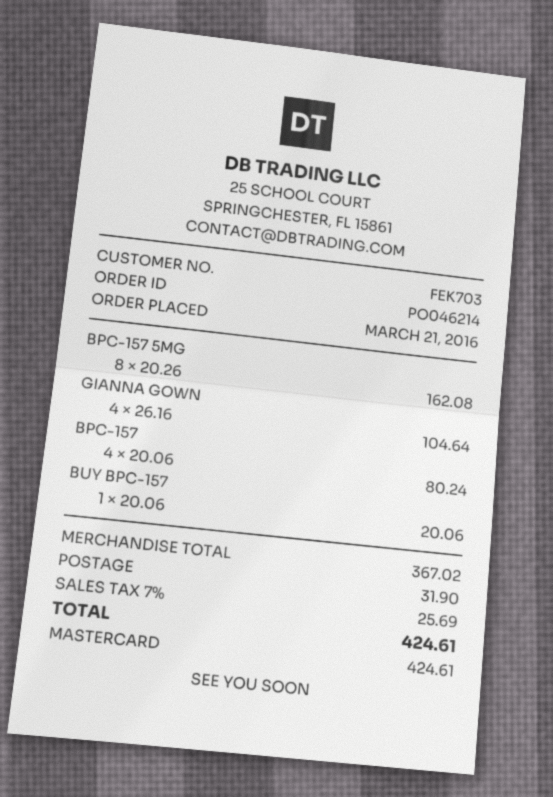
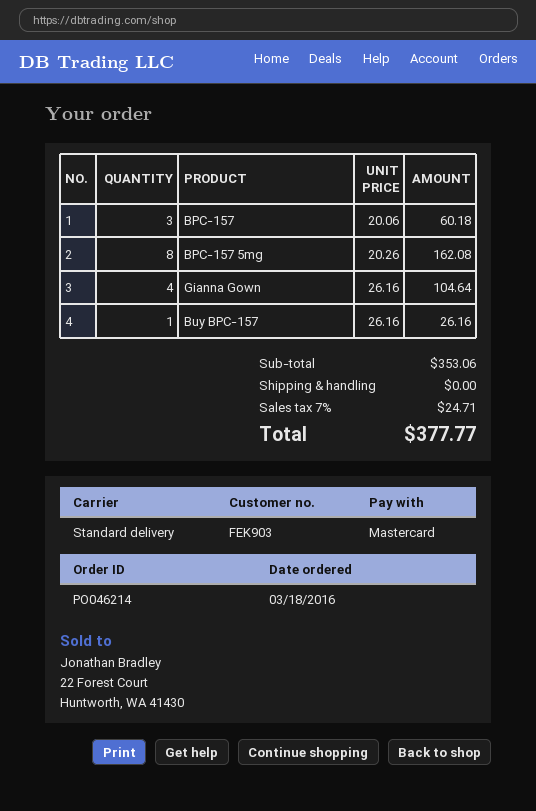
order date: 2016-03-21 -> 2016-03-18
customer number: FEK703 -> FEK903
BPC-157: 4 x 20.06 = 80.24 -> 3 x 20.06 = 60.18
BUY BPC-157: 1 x 20.06 = 20.06 -> 1 x 26.16 = 26.16
subtotal: 367.02 -> 353.06
shipping: 31.90 -> 0.00
tax: 7% = 25.69 -> 7% = 24.71
total: 424.61 -> 377.77

